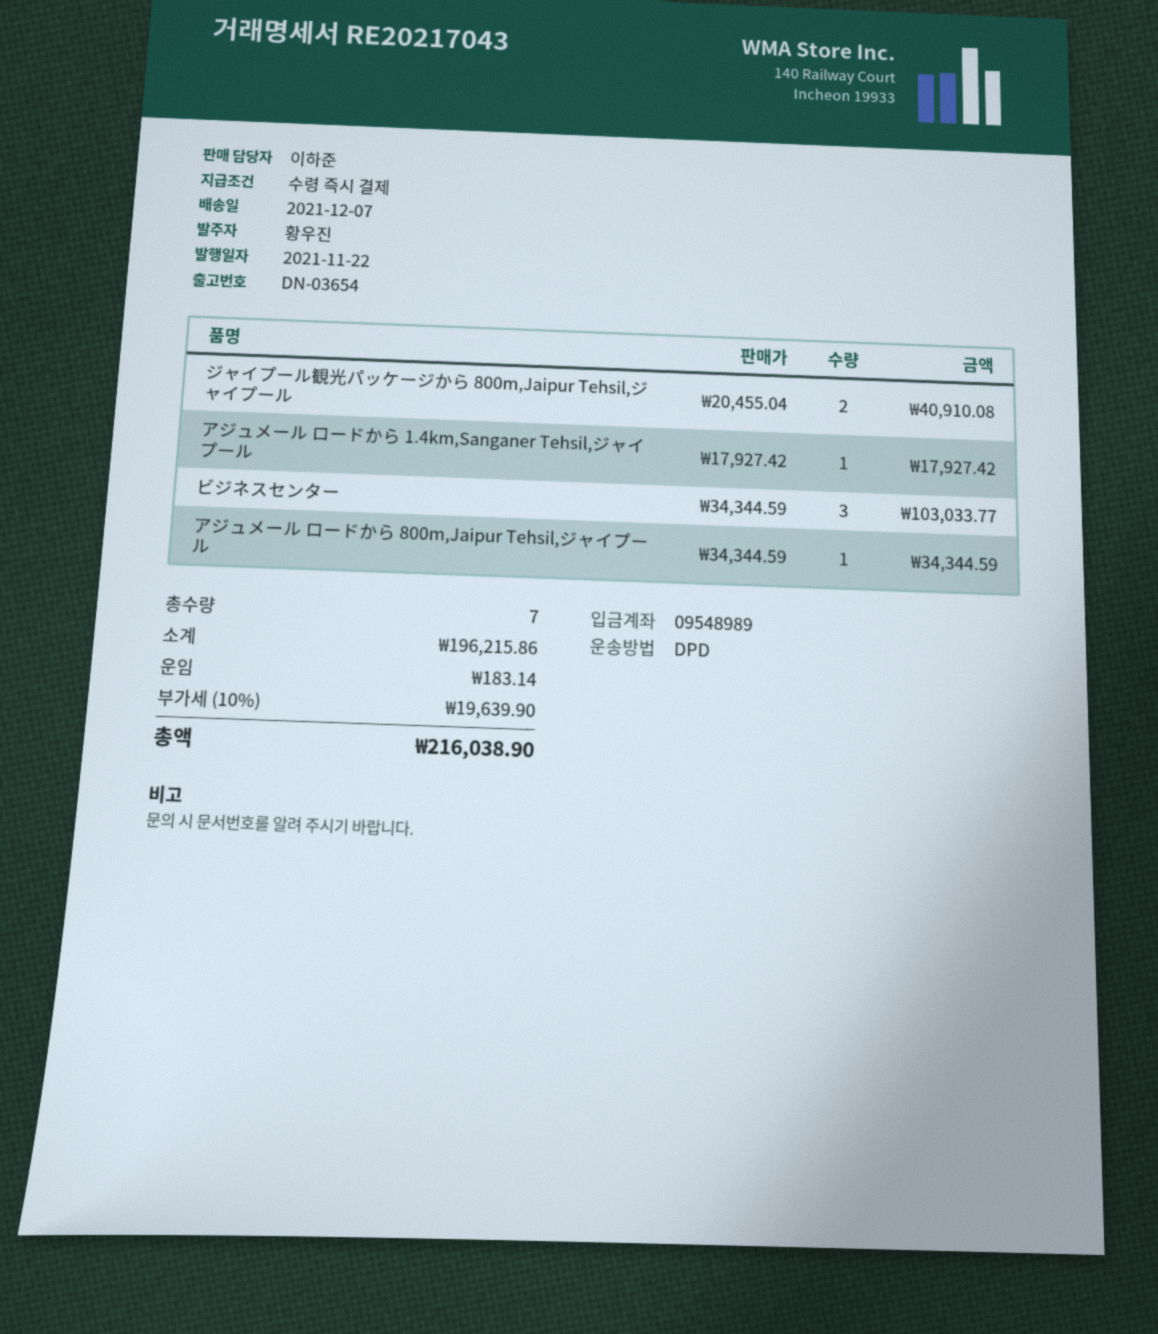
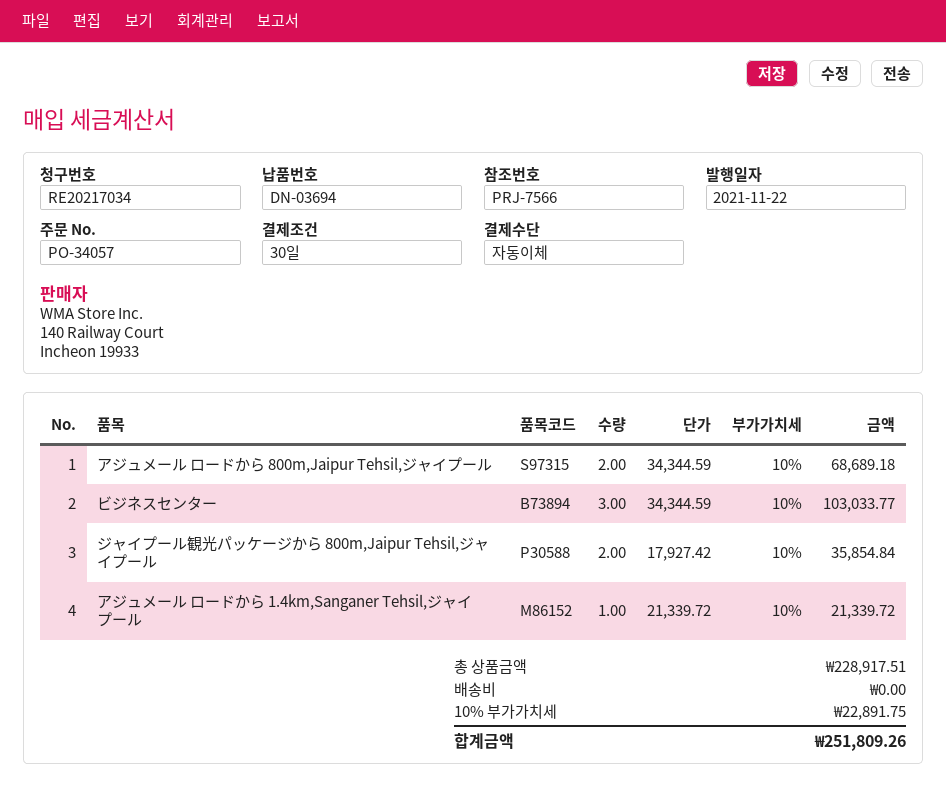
delivery note number: DN-03654 -> DN-03694
invoice number: RE20217043 -> RE20217034
payment terms: on receipt -> 30 days
ジャイプール観光パッケージから 800m,Jaipur Tehsil,ジャイプール: 2 x 20455.04 = 40910.08 -> 2 x 17927.42 = 35854.84
アジュメール ロードから 1.4km,Sanganer Tehsil,ジャイプール: 1 x 17927.42 = 17927.42 -> 1 x 21339.72 = 21339.72
アジュメール ロードから 800m,Jaipur Tehsil,ジャイプール: 1 x 34344.59 = 34344.59 -> 2 x 34344.59 = 68689.18
subtotal: 196215.86 -> 228917.51
shipping: 183.14 -> 0.00
tax: 10% = 19639.90 -> 10% = 22891.75
total: 216038.90 -> 251809.26

